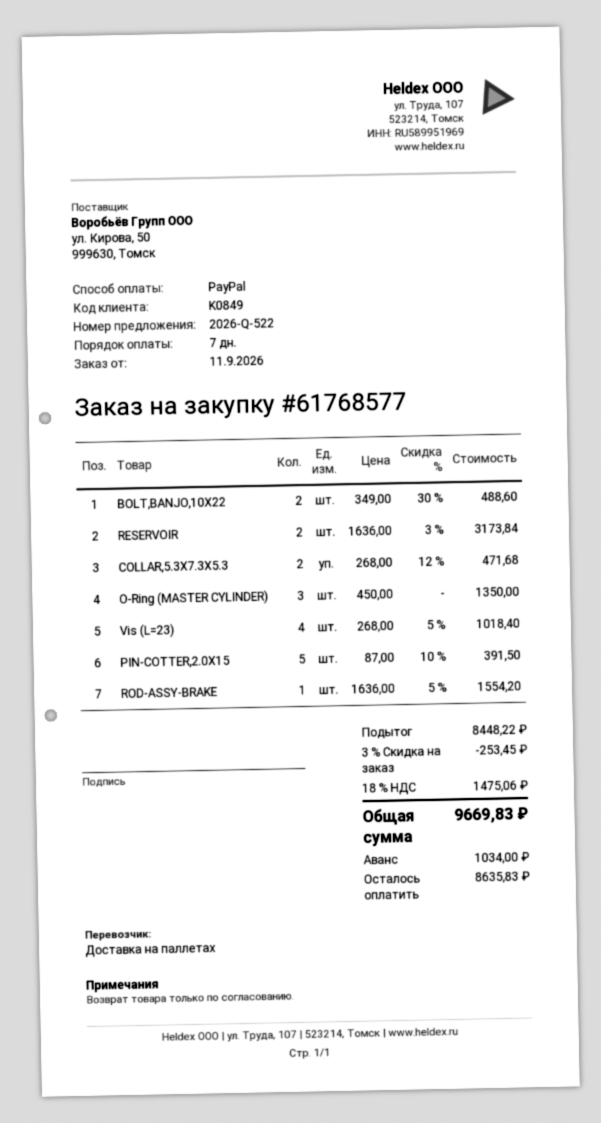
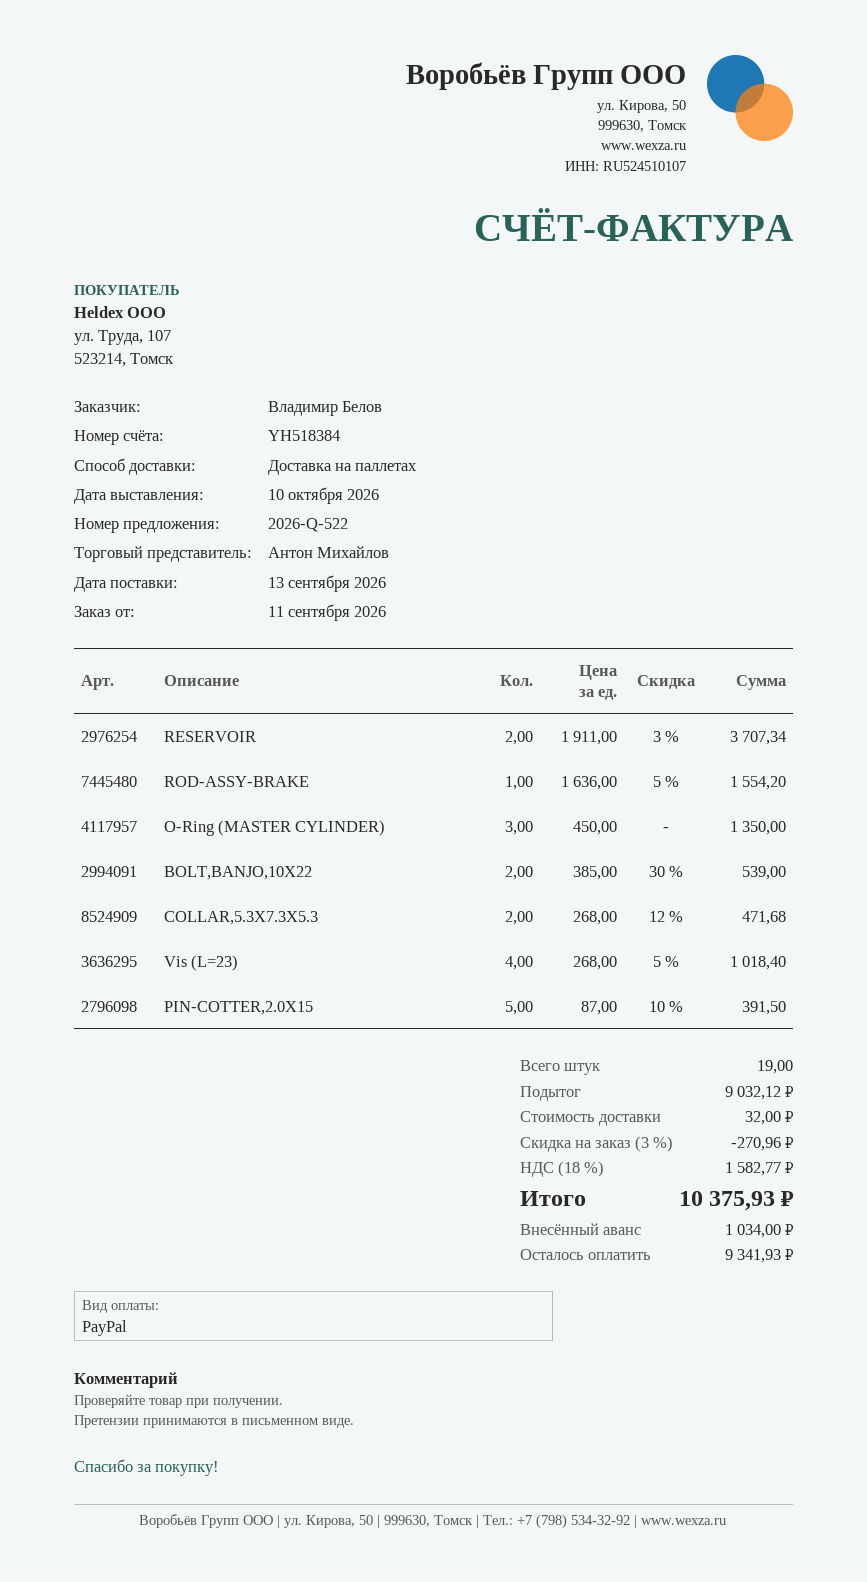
BOLT,BANJO,10X22: 2 x 349.00 - 30% = 488.60 -> 2 x 385.00 - 30% = 539.00
RESERVOIR: 2 x 1636.00 - 3% = 3173.84 -> 2 x 1911.00 - 3% = 3707.34
subtotal: 8448.22 -> 9032.12
discount: 3% = 253.45 -> 3% = 270.96
shipping: none -> 32.00
tax: 18% = 1475.06 -> 18% = 1582.77
total: 9669.83 -> 10375.93
balance: 8635.83 -> 9341.93

